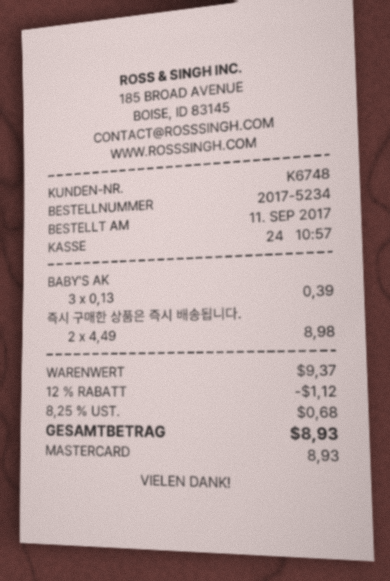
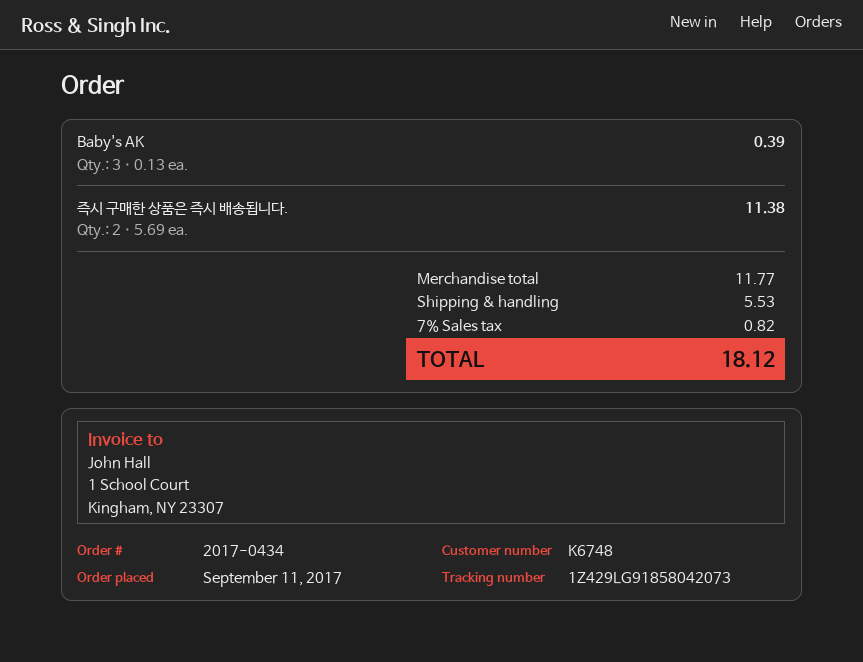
order number: 2017-5234 -> 2017-0434
즉시 구매한 상품은 즉시 배송됩니다.: 2 x 4.49 = 8.98 -> 2 x 5.69 = 11.38
subtotal: 9.37 -> 11.77
discount: 12% = 1.12 -> none
shipping: none -> 5.53
tax: 8.25% = 0.68 -> 7% = 0.82
total: 8.93 -> 18.12

